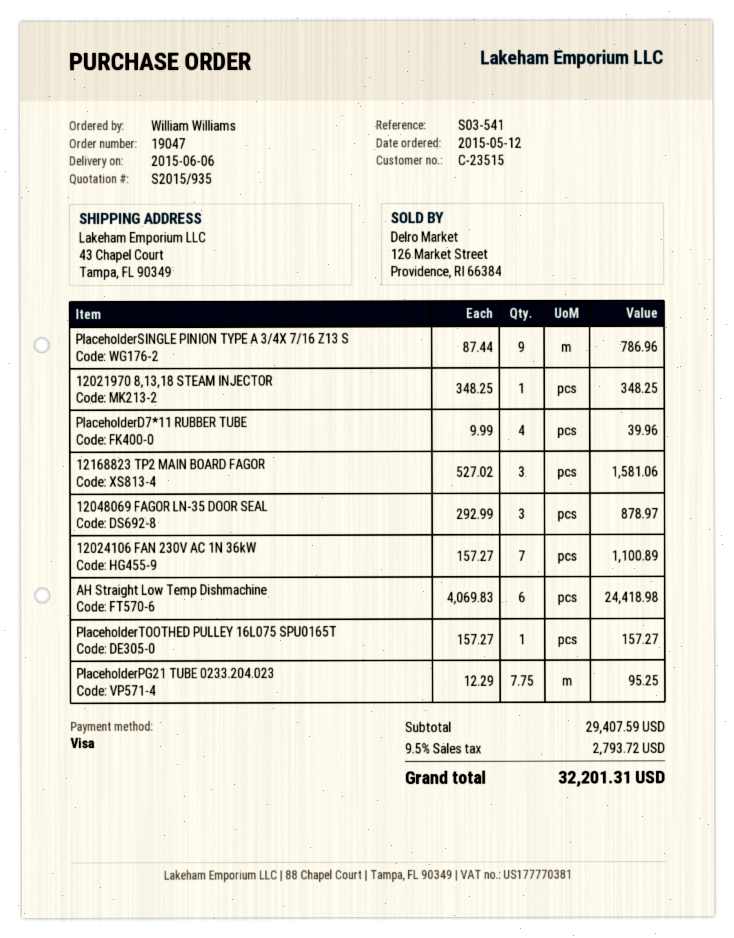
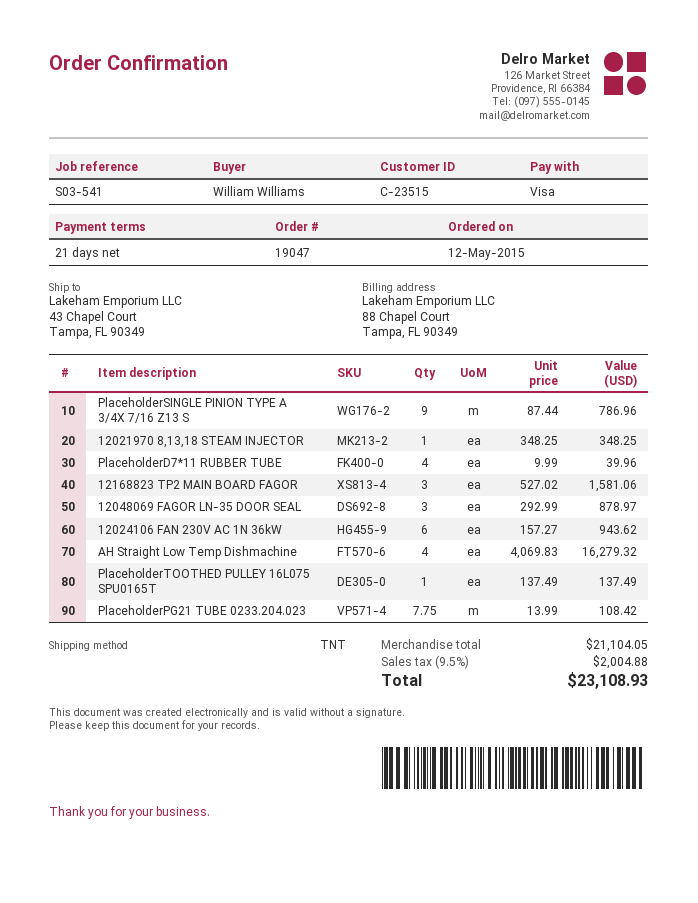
12024106 FAN 230V AC 1N 36kW: 7 x 157.27 = 1100.89 -> 6 x 157.27 = 943.62
AH Straight Low Temp Dishmachine: 6 x 4069.83 = 24418.98 -> 4 x 4069.83 = 16279.32
PlaceholderTOOTHED PULLEY 16L075 SPU0165T: 1 x 157.27 = 157.27 -> 1 x 137.49 = 137.49
PlaceholderPG21 TUBE 0233.204.023: 7.75 x 12.29 = 95.25 -> 7.75 x 13.99 = 108.42
subtotal: 29407.59 -> 21104.05
tax: 9.5% = 2793.72 -> 9.5% = 2004.88
total: 32201.31 -> 23108.93

